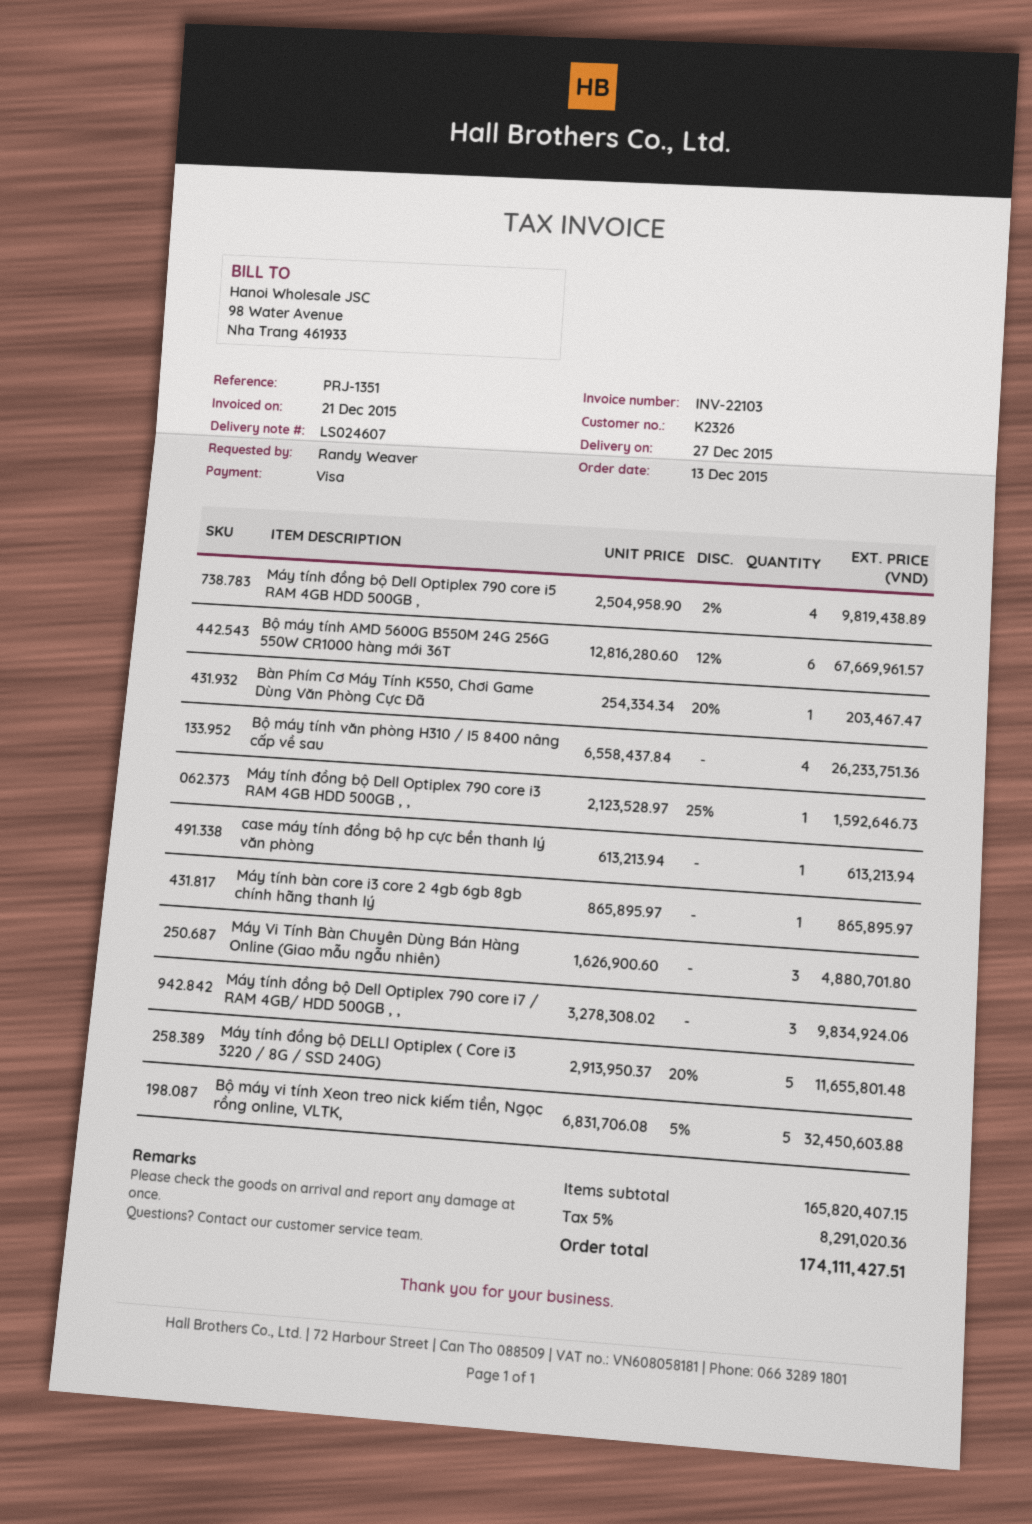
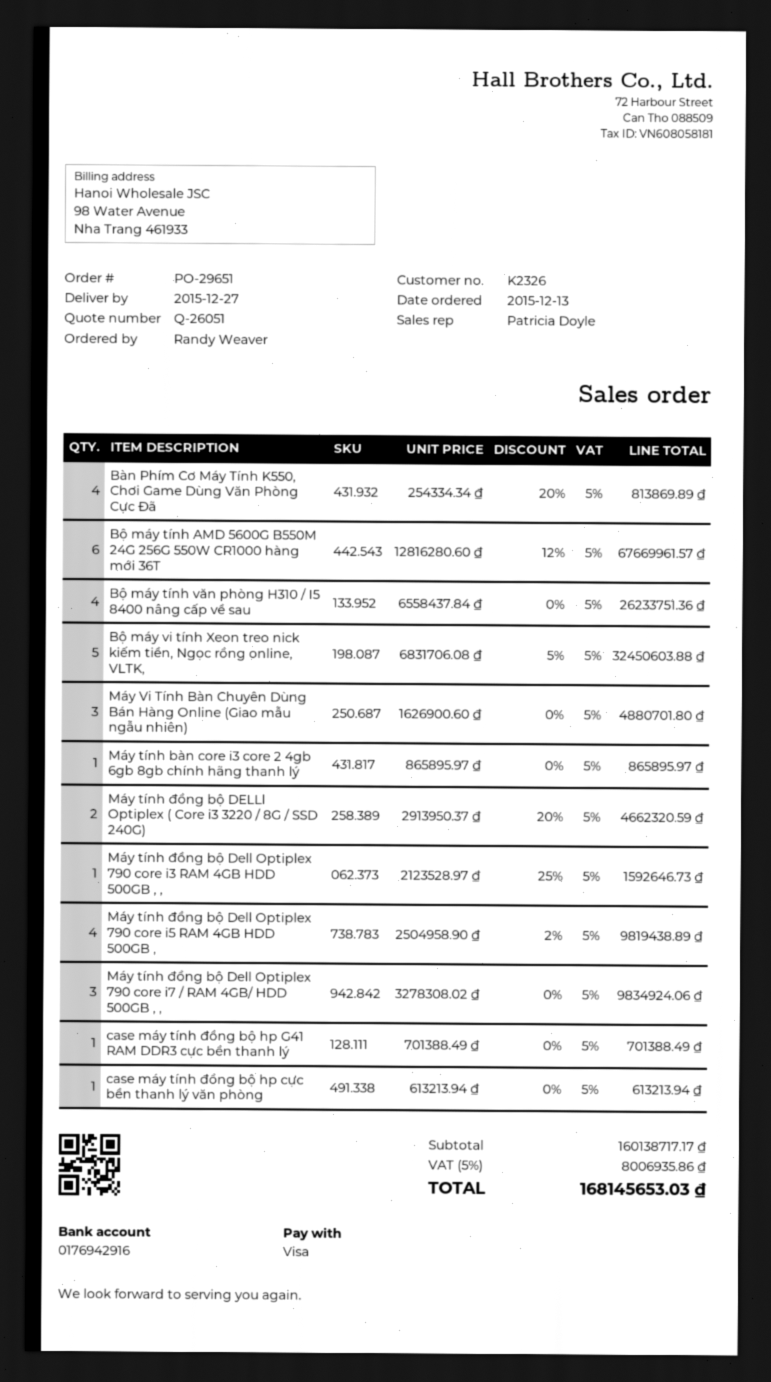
Bàn Phím Cơ Máy Tính K550, Chơi Game Dùng Văn Phòng Cực Đã: 1 x 254334.34 - 20% = 203467.47 -> 4 x 254334.34 - 20% = 813869.89
Máy tính đồng bộ DELLl Optiplex ( Core i3 3220 / 8G / SSD 240G): 5 x 2913950.37 - 20% = 11655801.48 -> 2 x 2913950.37 - 20% = 4662320.59
case máy tính đồng bộ hp G41 RAM DDR3 cực bền thanh lý: none -> 1 x 701388.49 = 701388.49
subtotal: 165820407.15 -> 160138717.17
tax: 5% = 8291020.36 -> 5% = 8006935.86
total: 174111427.51 -> 168145653.03

